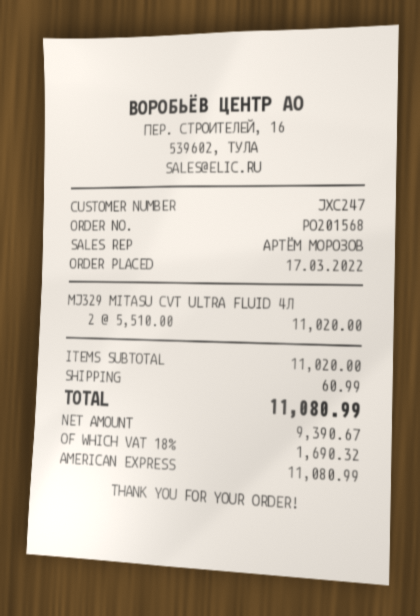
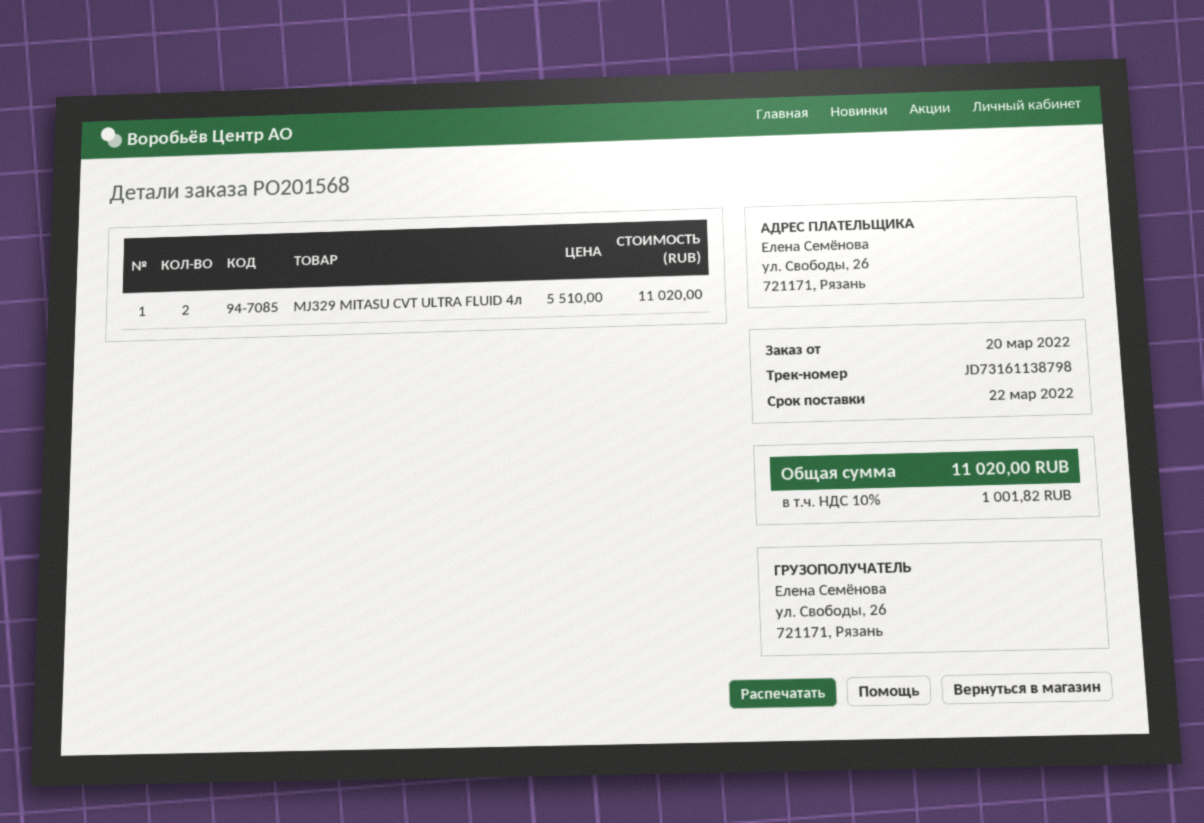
order date: 2022-03-17 -> 2022-03-20
shipping: 60.99 -> none
tax: 18% = 1690.32 -> 10% = 1001.82
total: 11080.99 -> 11020.00

